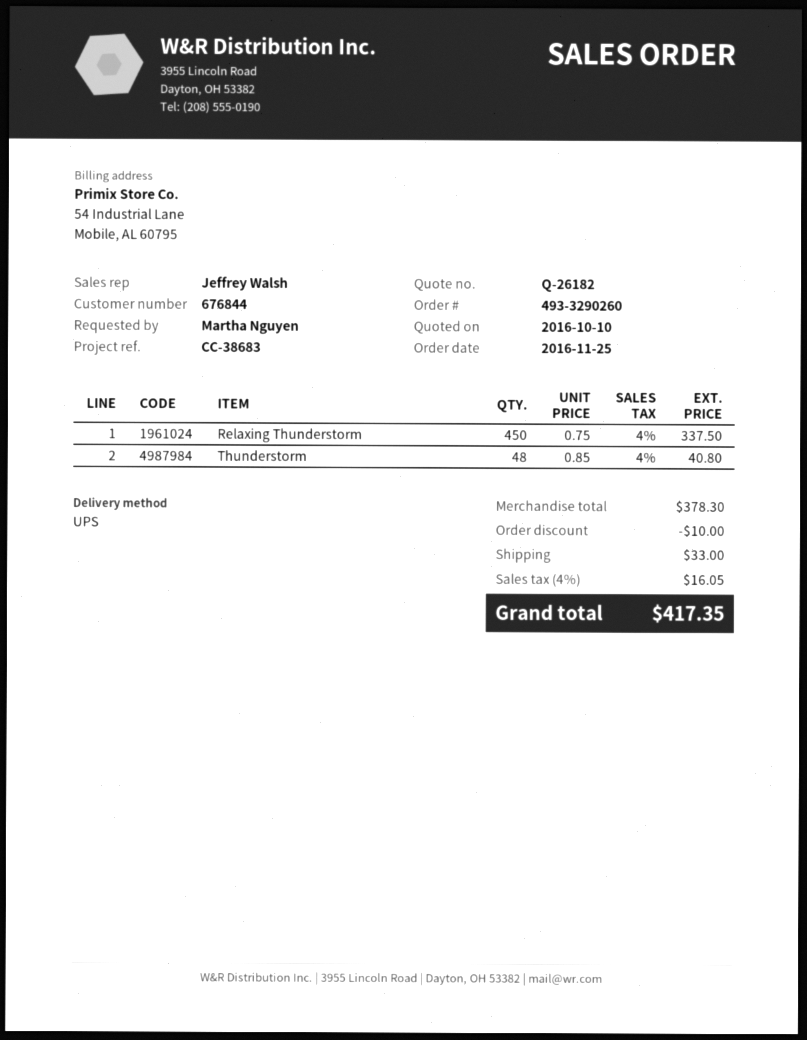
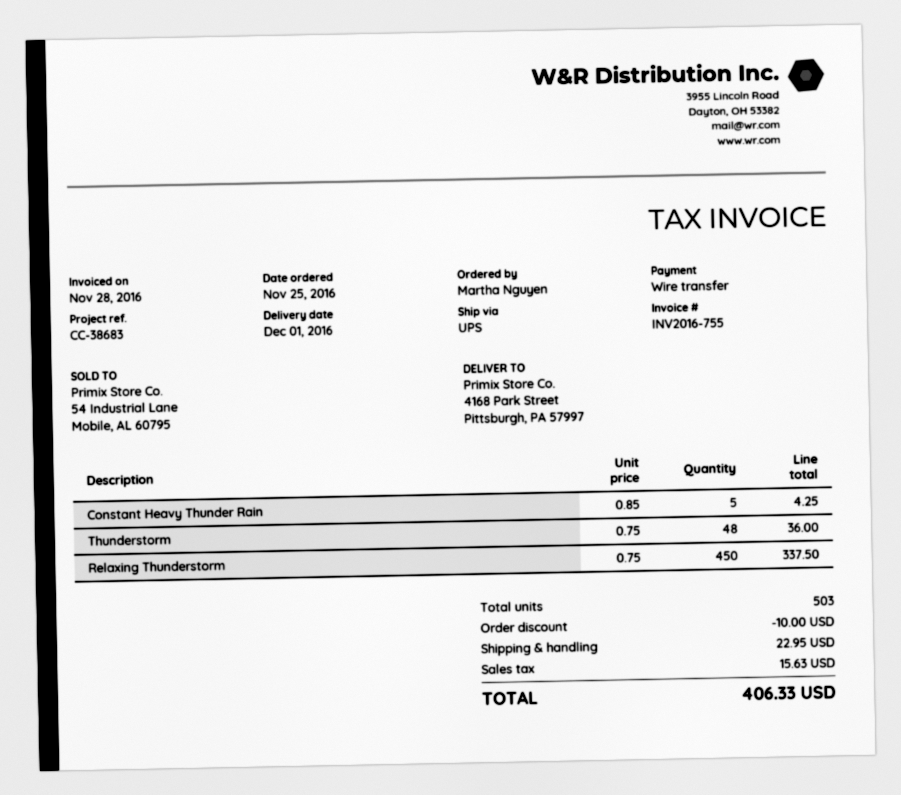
Thunderstorm: 48 x 0.85 = 40.80 -> 48 x 0.75 = 36.00
Constant Heavy Thunder Rain: none -> 5 x 0.85 = 4.25
shipping: 33.00 -> 22.95
tax: 16.05 -> 15.63
total: 417.35 -> 406.33

